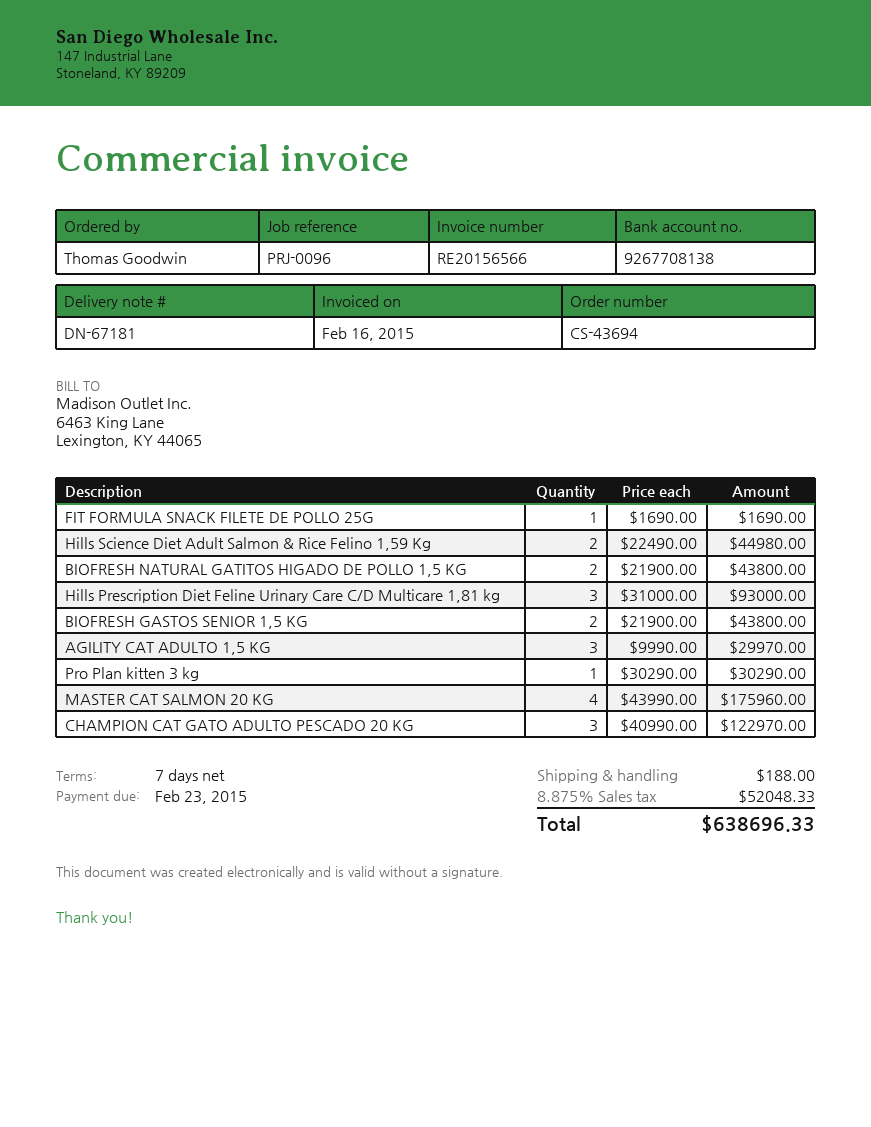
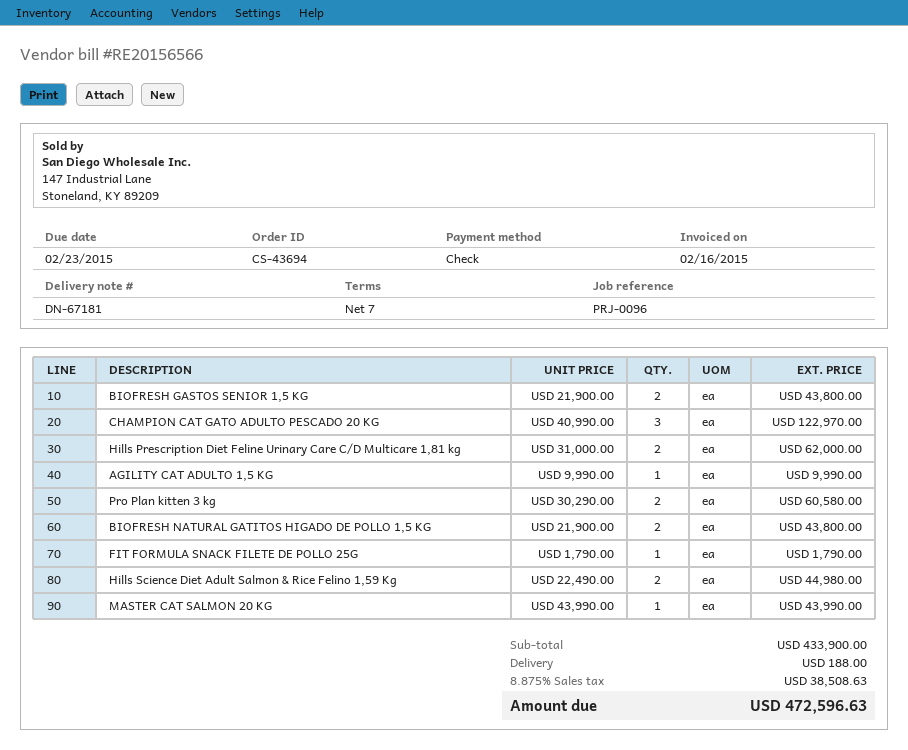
FIT FORMULA SNACK FILETE DE POLLO 25G: 1 x 1690.00 = 1690.00 -> 1 x 1790.00 = 1790.00
Hills Prescription Diet Feline Urinary Care C/D Multicare 1,81 kg: 3 x 31000.00 = 93000.00 -> 2 x 31000.00 = 62000.00
AGILITY CAT ADULTO 1,5 KG: 3 x 9990.00 = 29970.00 -> 1 x 9990.00 = 9990.00
Pro Plan kitten 3 kg: 1 x 30290.00 = 30290.00 -> 2 x 30290.00 = 60580.00
MASTER CAT SALMON 20 KG: 4 x 43990.00 = 175960.00 -> 1 x 43990.00 = 43990.00
tax: 8.875% = 52048.33 -> 8.875% = 38508.63
total: 638696.33 -> 472596.63

